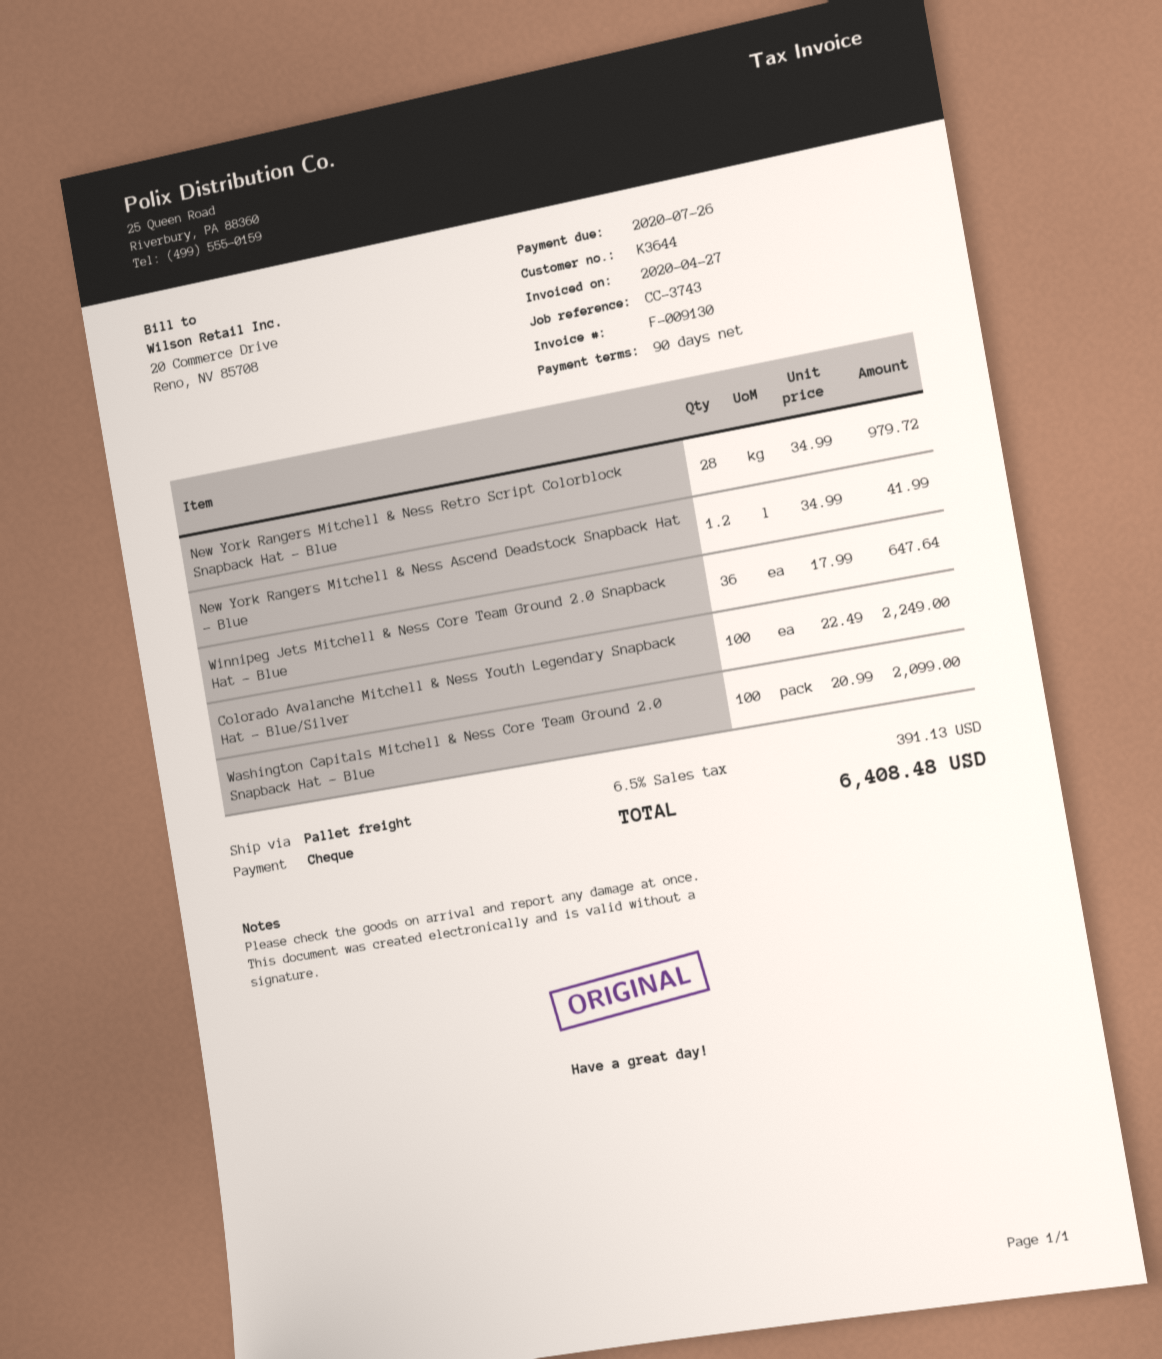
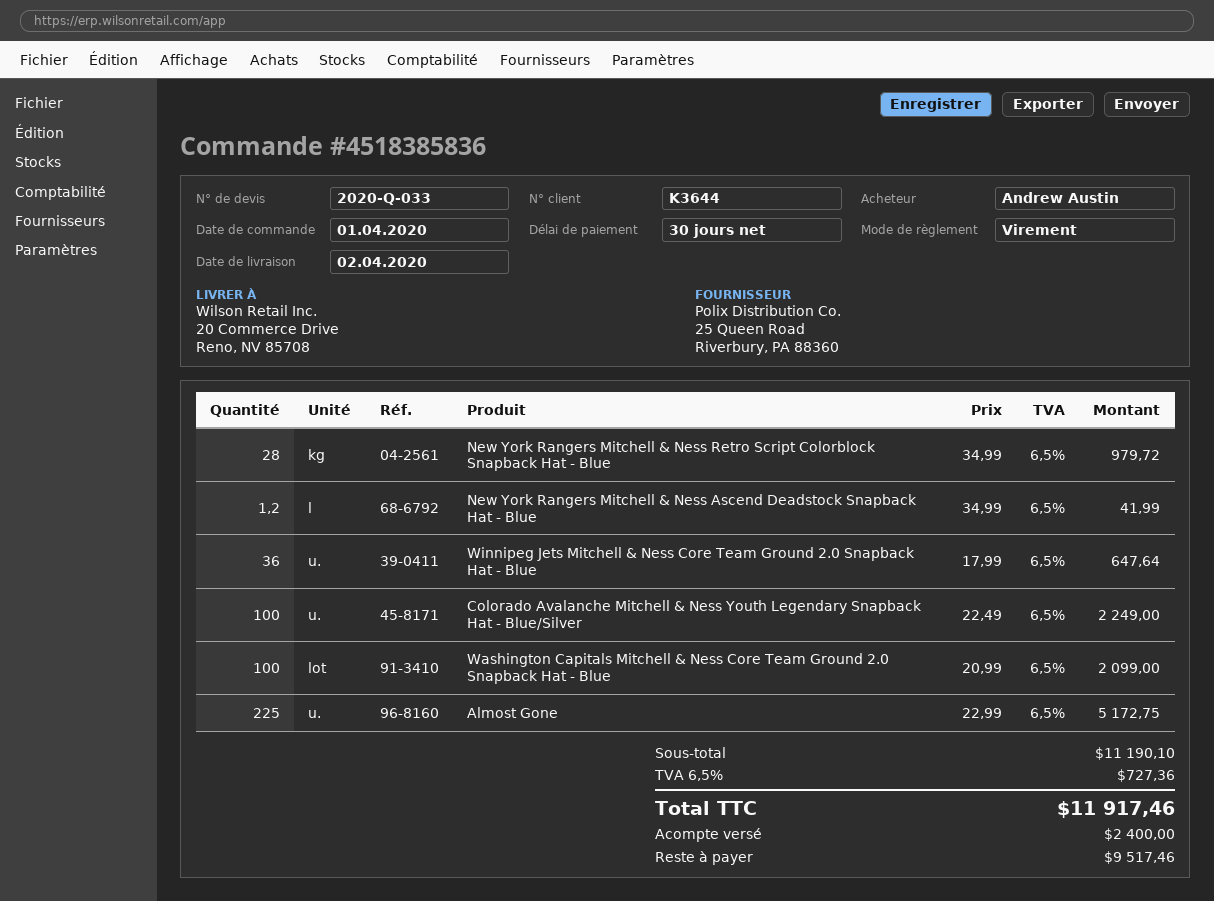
payment terms: 90 days -> 30 days
payment method: cheque -> bank transfer
Almost Gone: none -> 225 x 22.99 = 5172.75
tax: 6.5% = 391.13 -> 6.5% = 727.36
total: 6408.48 -> 11917.46

